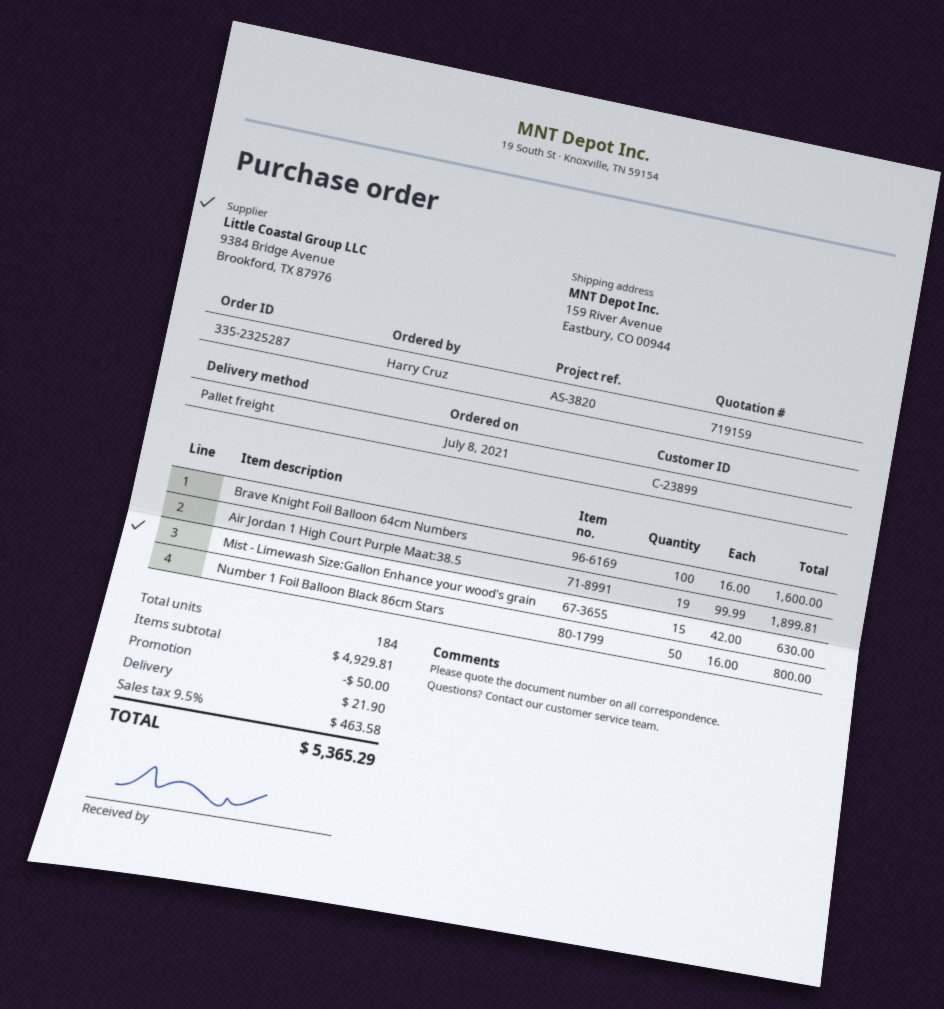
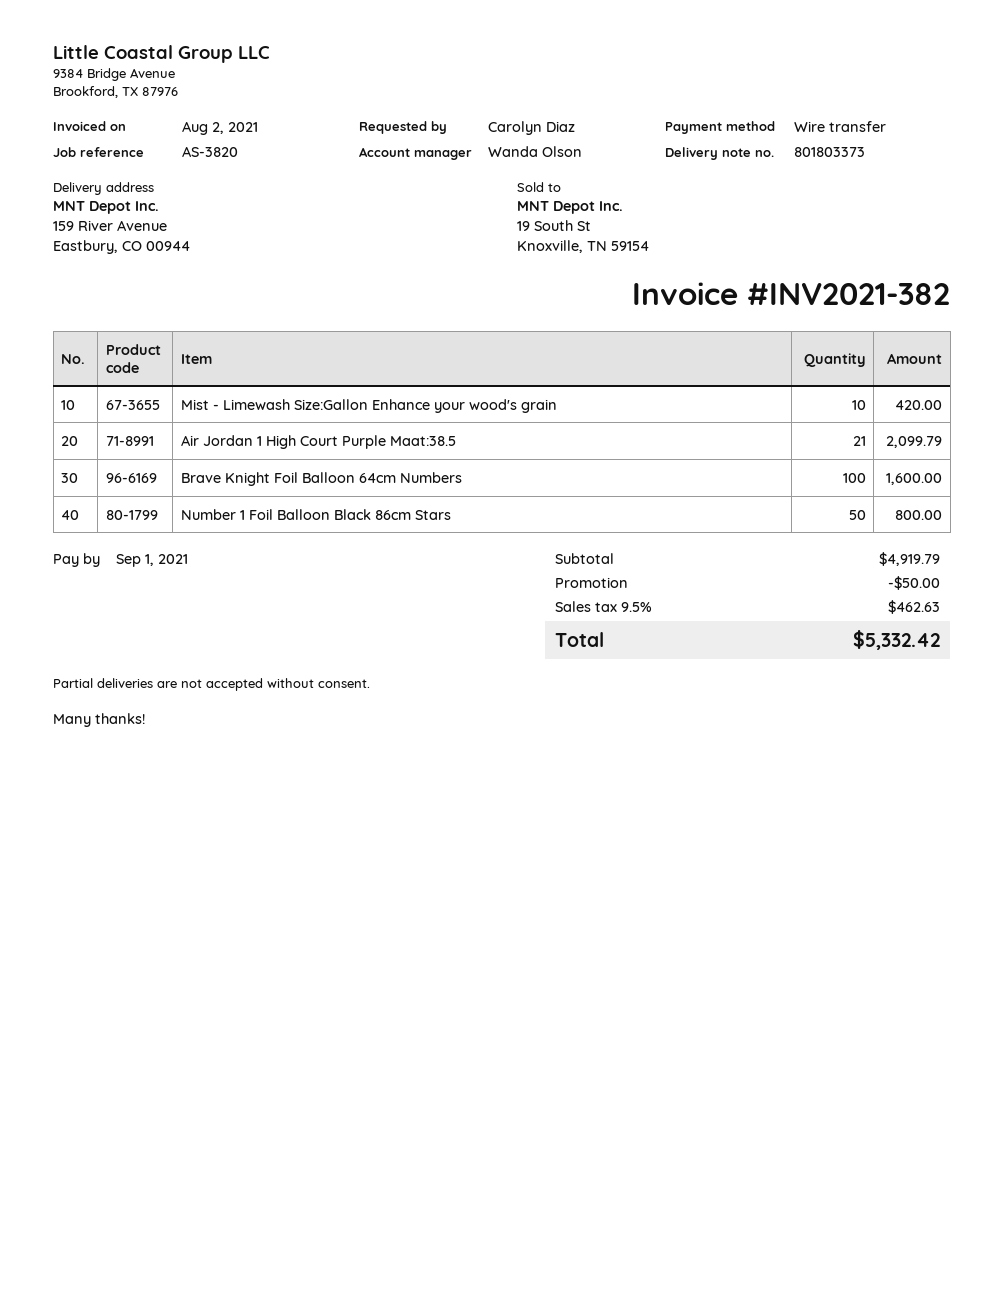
ordered by: Harry Cruz -> Carolyn Diaz
Air Jordan 1 High Court Purple Maat:38.5: 19 for 1899.81 -> 21 for 2099.79
Mist - Limewash Size:Gallon Enhance your wood's grain: 15 for 630.00 -> 10 for 420.00
subtotal: 4929.81 -> 4919.79
shipping: 21.90 -> none
tax: 9.5% = 463.58 -> 9.5% = 462.63
total: 5365.29 -> 5332.42

